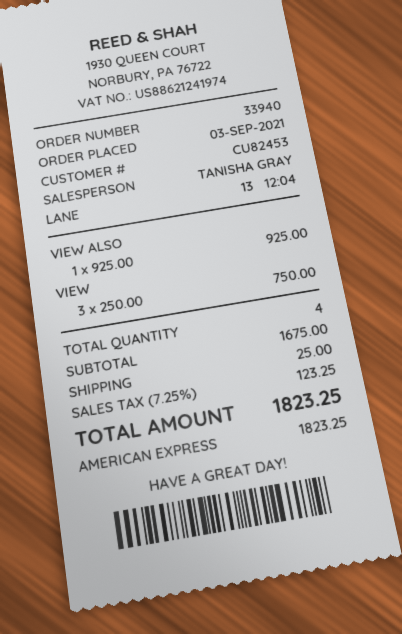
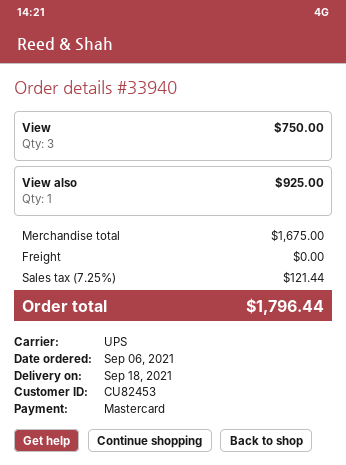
order date: 2021-09-03 -> 2021-09-06
payment method: American Express -> Mastercard
shipping: 25.00 -> 0.00
tax: 7.25% = 123.25 -> 7.25% = 121.44
total: 1823.25 -> 1796.44

